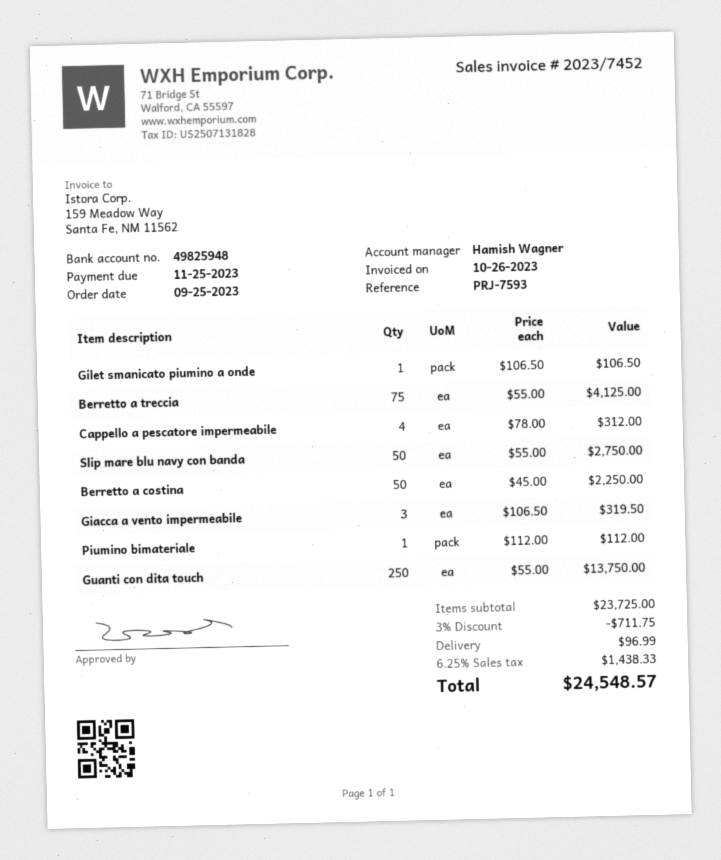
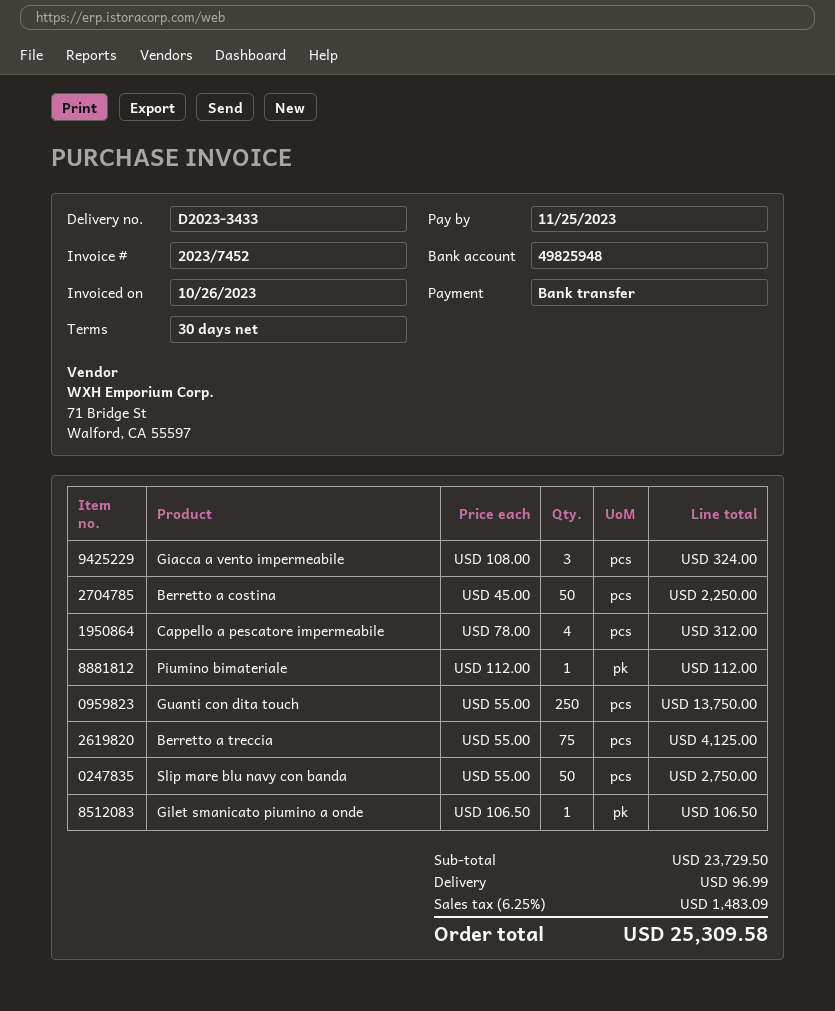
Giacca a vento impermeabile: 3 x 106.50 = 319.50 -> 3 x 108.00 = 324.00
subtotal: 23725.00 -> 23729.50
discount: 3% = 711.75 -> none
tax: 6.25% = 1438.33 -> 6.25% = 1483.09
total: 24548.57 -> 25309.58

